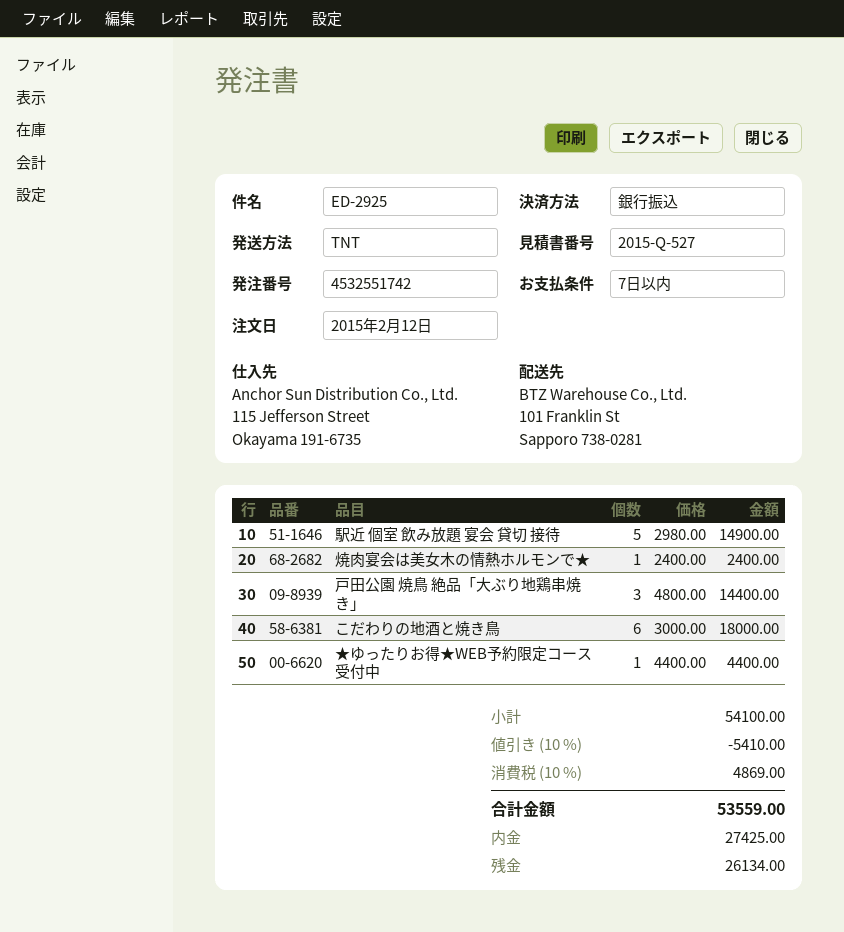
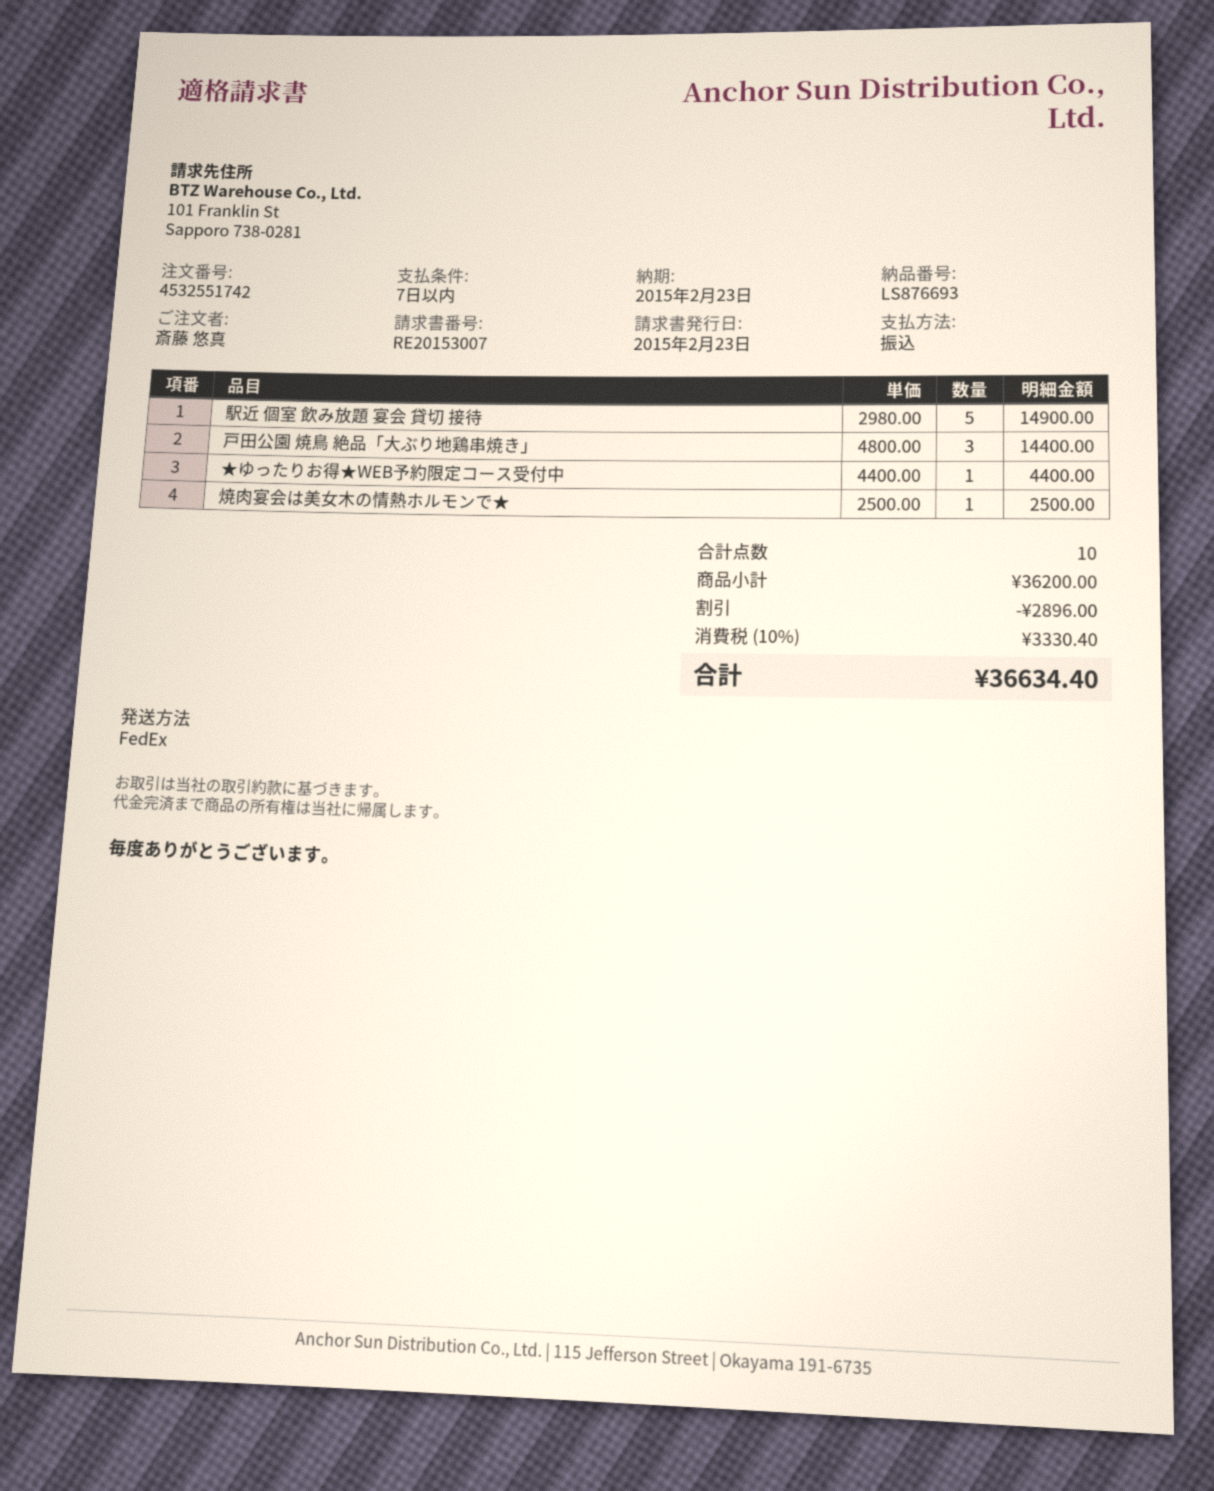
shipping method: TNT -> FedEx
焼肉宴会は美女木の情熱ホルモンで★: 1 x 2400.00 = 2400.00 -> 1 x 2500.00 = 2500.00
こだわりの地酒と焼き鳥: 6 x 3000.00 = 18000.00 -> none
subtotal: 54100.00 -> 36200.00
discount: 5410.00 -> 2896.00
tax: 10% = 4869.00 -> 10% = 3330.40
total: 53559.00 -> 36634.40

